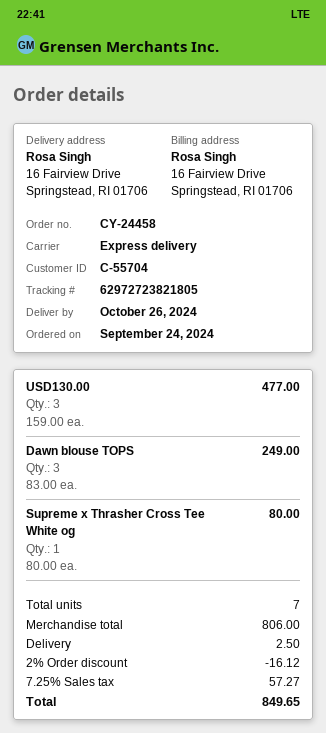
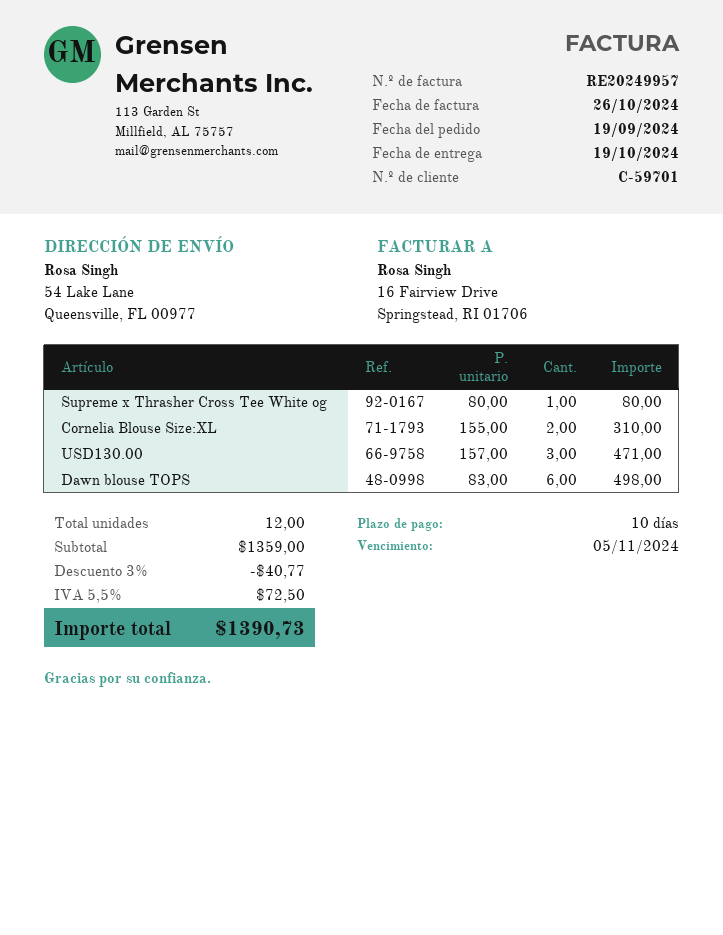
order date: 2024-09-24 -> 2024-09-19
delivery date: 2024-10-26 -> 2024-10-19
customer number: C-55704 -> C-59701
ship to: 16 Fairview Drive, Springstead, RI 01706 -> 54 Lake Lane, Queensville, FL 00977
USD130.00: 3 x 159.00 = 477.00 -> 3 x 157.00 = 471.00
Dawn blouse TOPS: 3 x 83.00 = 249.00 -> 6 x 83.00 = 498.00
Cornelia Blouse Size:XL: none -> 2 x 155.00 = 310.00
total quantity: 7 -> 12
subtotal: 806.00 -> 1359.00
discount: 2% = 16.12 -> 3% = 40.77
shipping: 2.50 -> none
tax: 7.25% = 57.27 -> 5.5% = 72.50
total: 849.65 -> 1390.73

